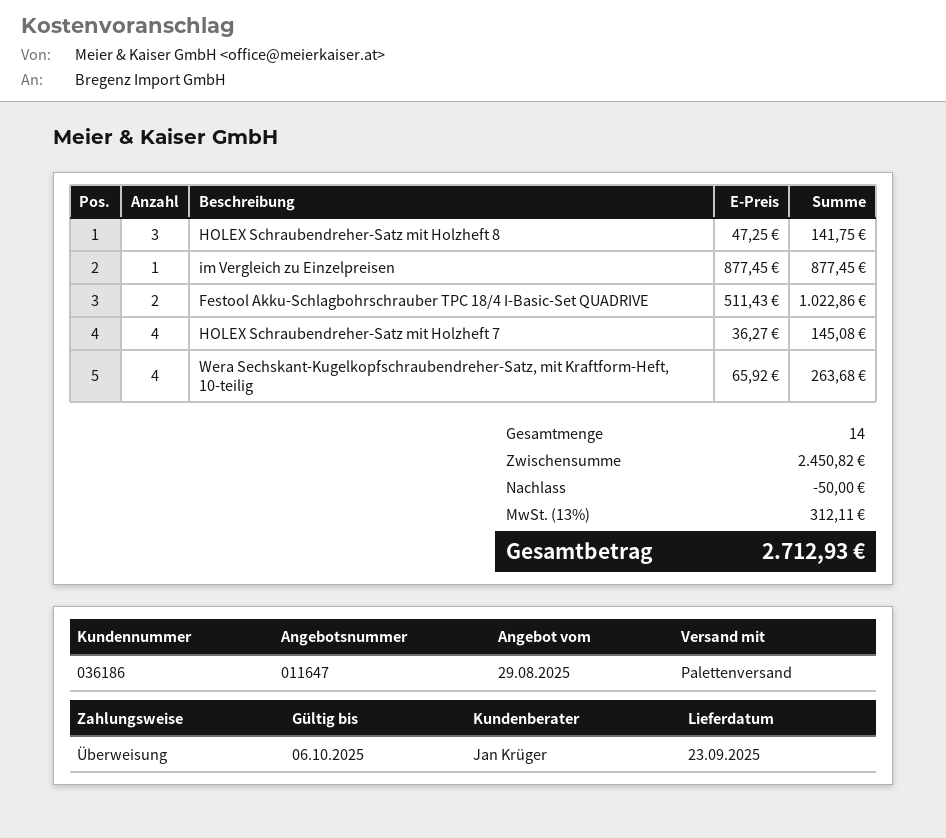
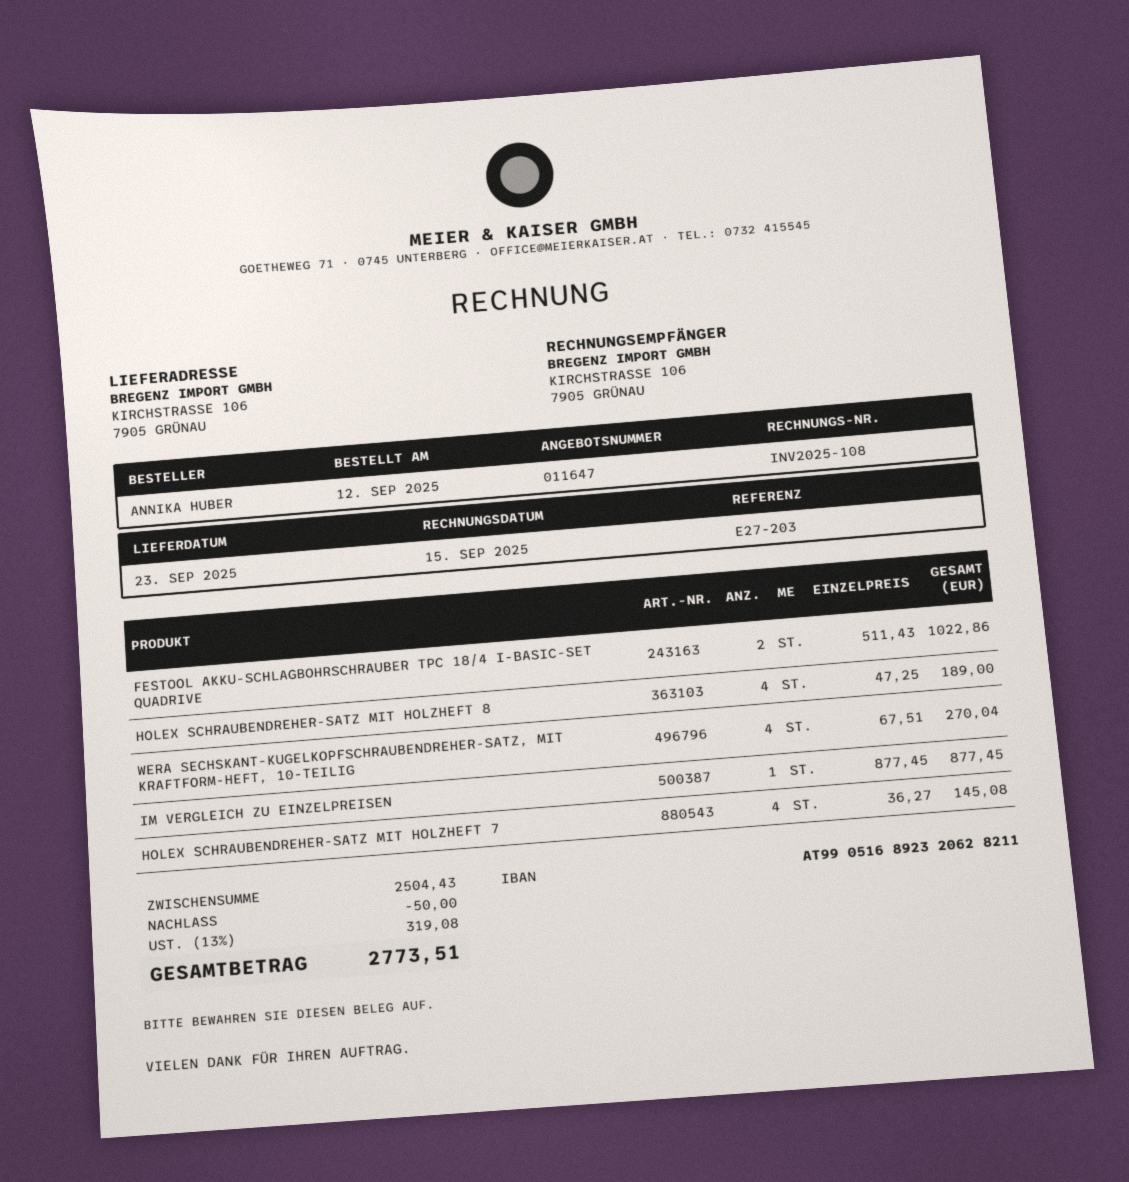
HOLEX Schraubendreher-Satz mit Holzheft 8: 3 x 47.25 = 141.75 -> 4 x 47.25 = 189.00
Wera Sechskant-Kugelkopfschraubendreher-Satz, mit Kraftform-Heft, 10-teilig: 4 x 65.92 = 263.68 -> 4 x 67.51 = 270.04
subtotal: 2450.82 -> 2504.43
tax: 13% = 312.11 -> 13% = 319.08
total: 2712.93 -> 2773.51

